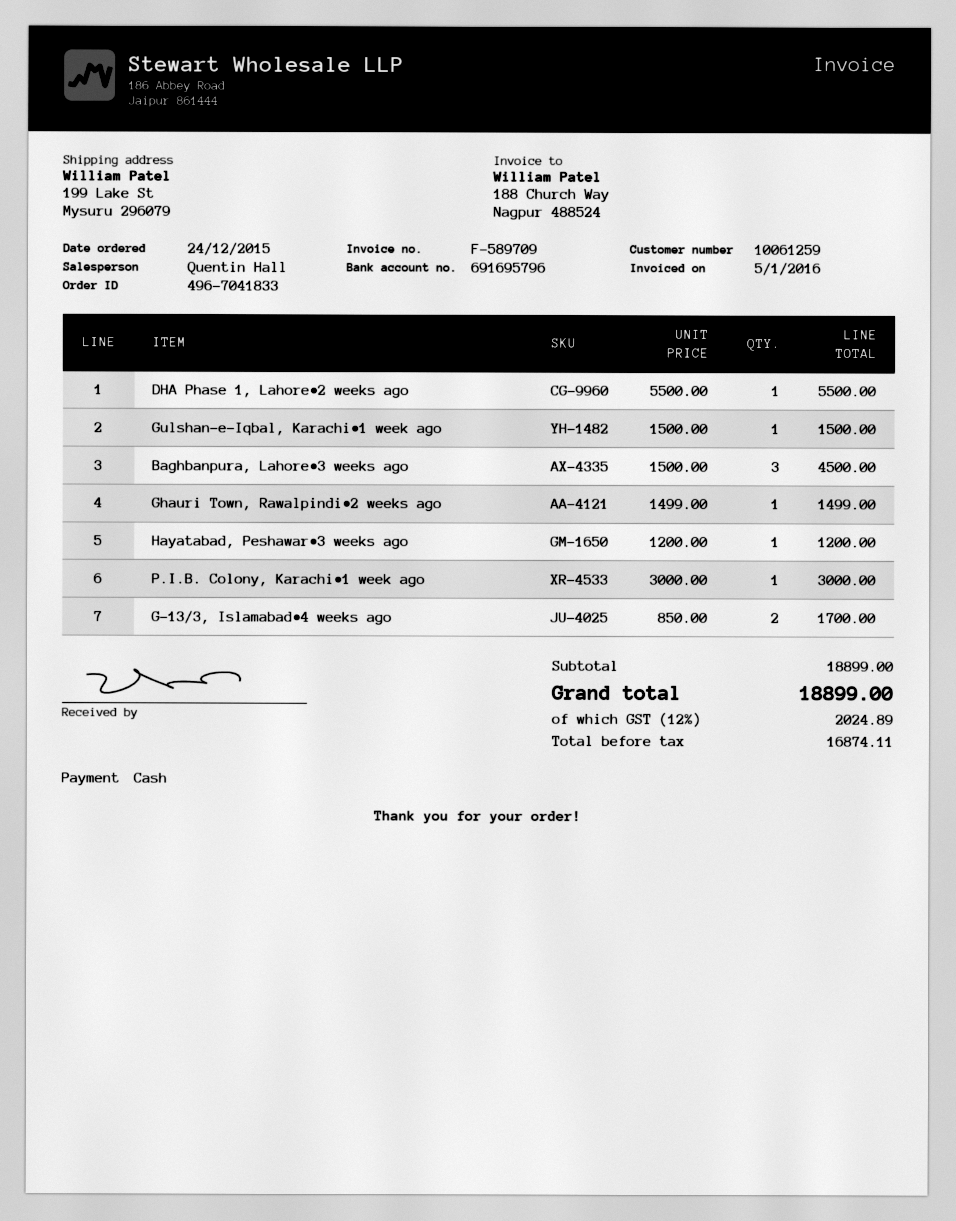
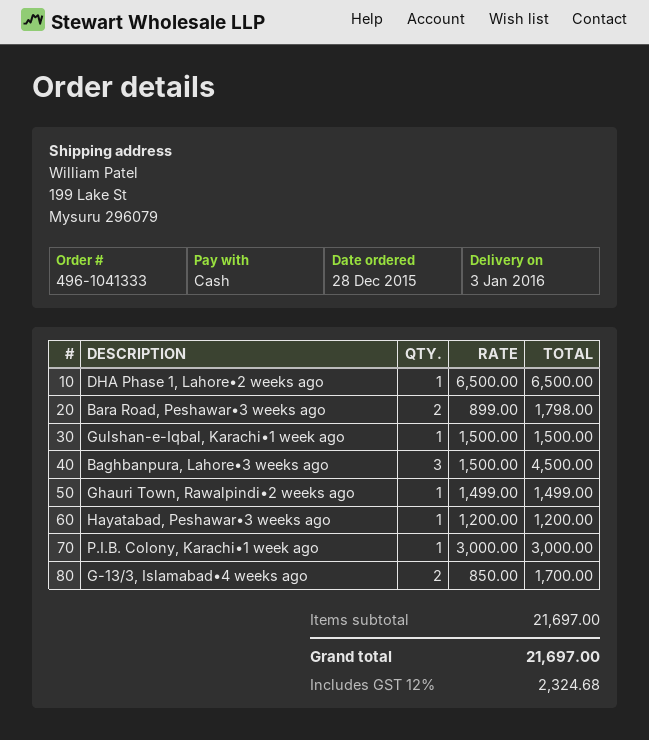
order number: 496-7041833 -> 496-1041333
order date: 2015-12-24 -> 2015-12-28
DHA Phase 1, Lahore•2 weeks ago: 1 x 5500.00 = 5500.00 -> 1 x 6500.00 = 6500.00
Bara Road, Peshawar•3 weeks ago: none -> 2 x 899.00 = 1798.00
subtotal: 18899.00 -> 21697.00
tax: 12% = 2024.89 -> 12% = 2324.68
total: 18899.00 -> 21697.00

